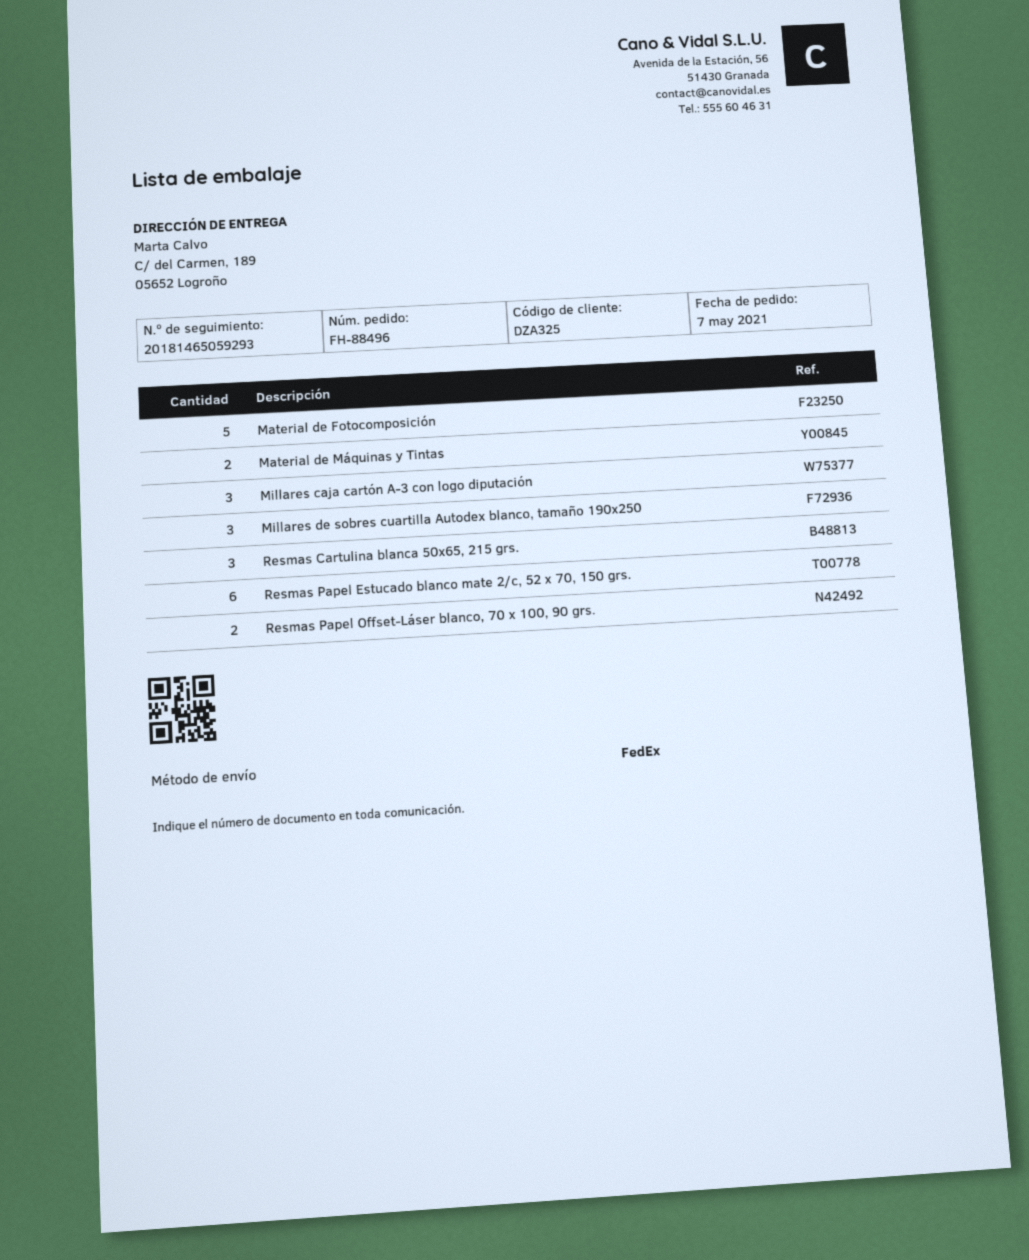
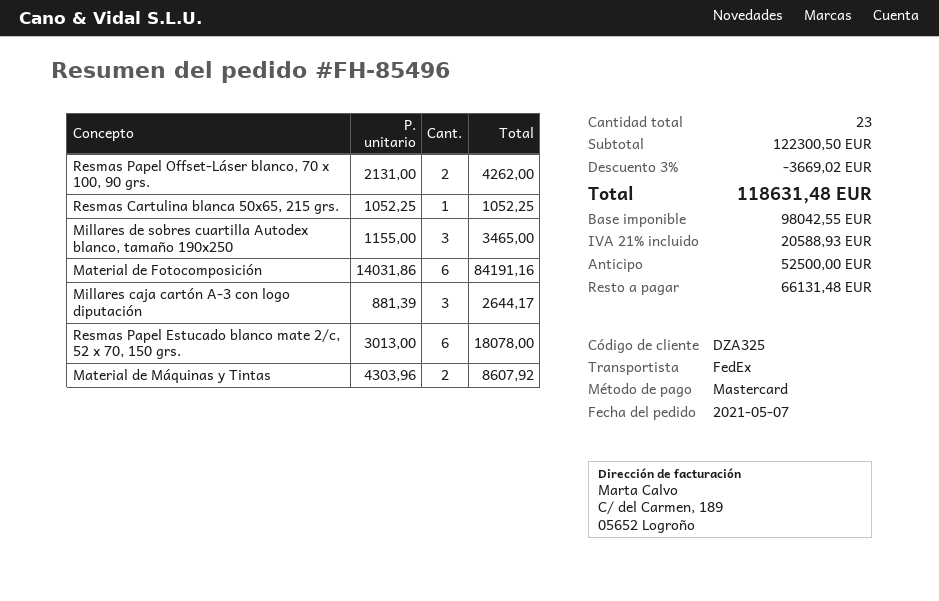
order number: FH-88496 -> FH-85496
Material de Fotocomposición: 5 -> 6
Resmas Cartulina blanca 50x65, 215 grs.: 3 -> 1

